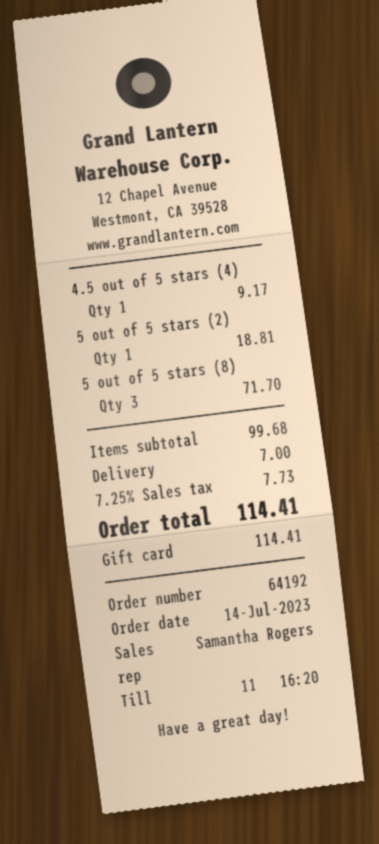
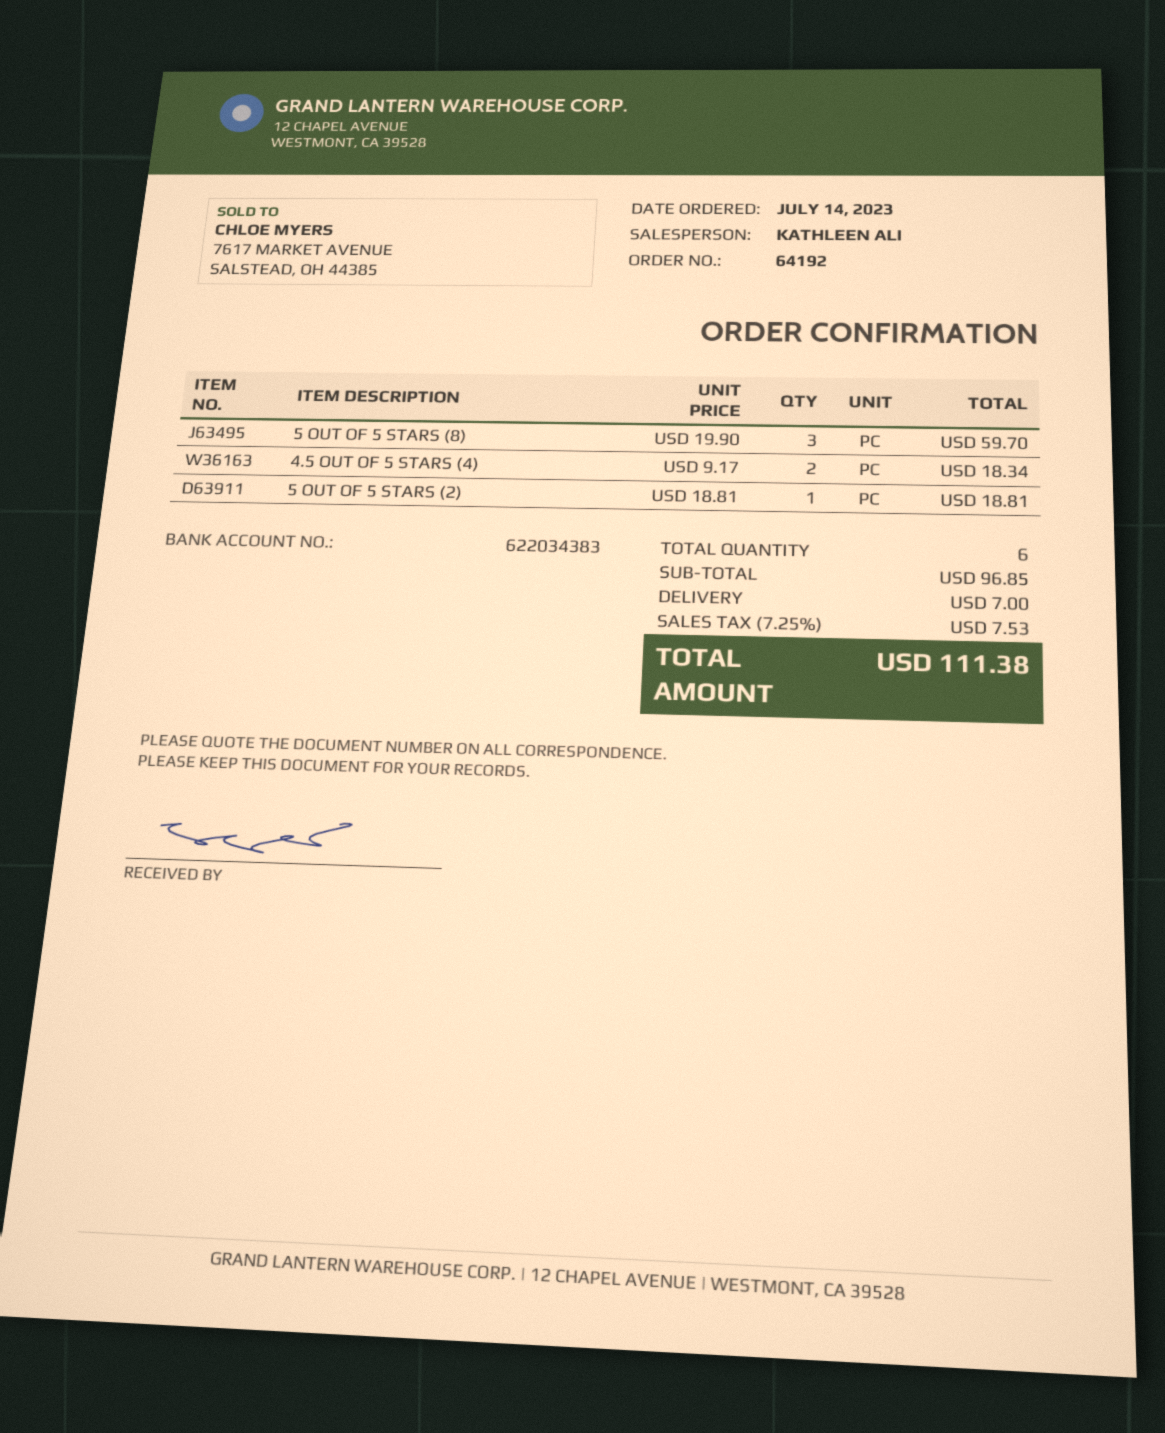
sales rep: Samantha Rogers -> KATHLEEN ALI
4.5 out of 5 stars (4): 1 for 9.17 -> 2 for 18.34
5 out of 5 stars (8): 3 for 71.70 -> 3 for 59.70
subtotal: 99.68 -> 96.85
tax: 7.25% = 7.73 -> 7.25% = 7.53
total: 114.41 -> 111.38

